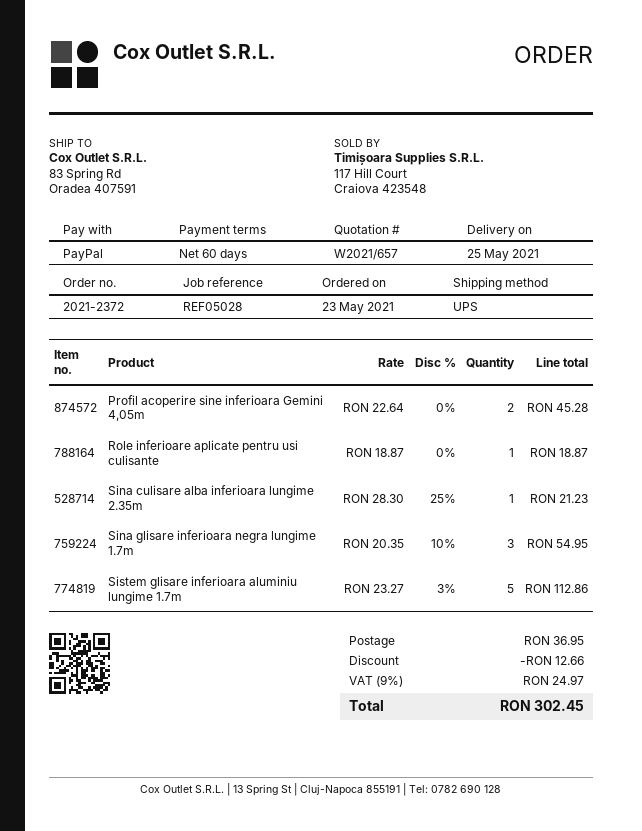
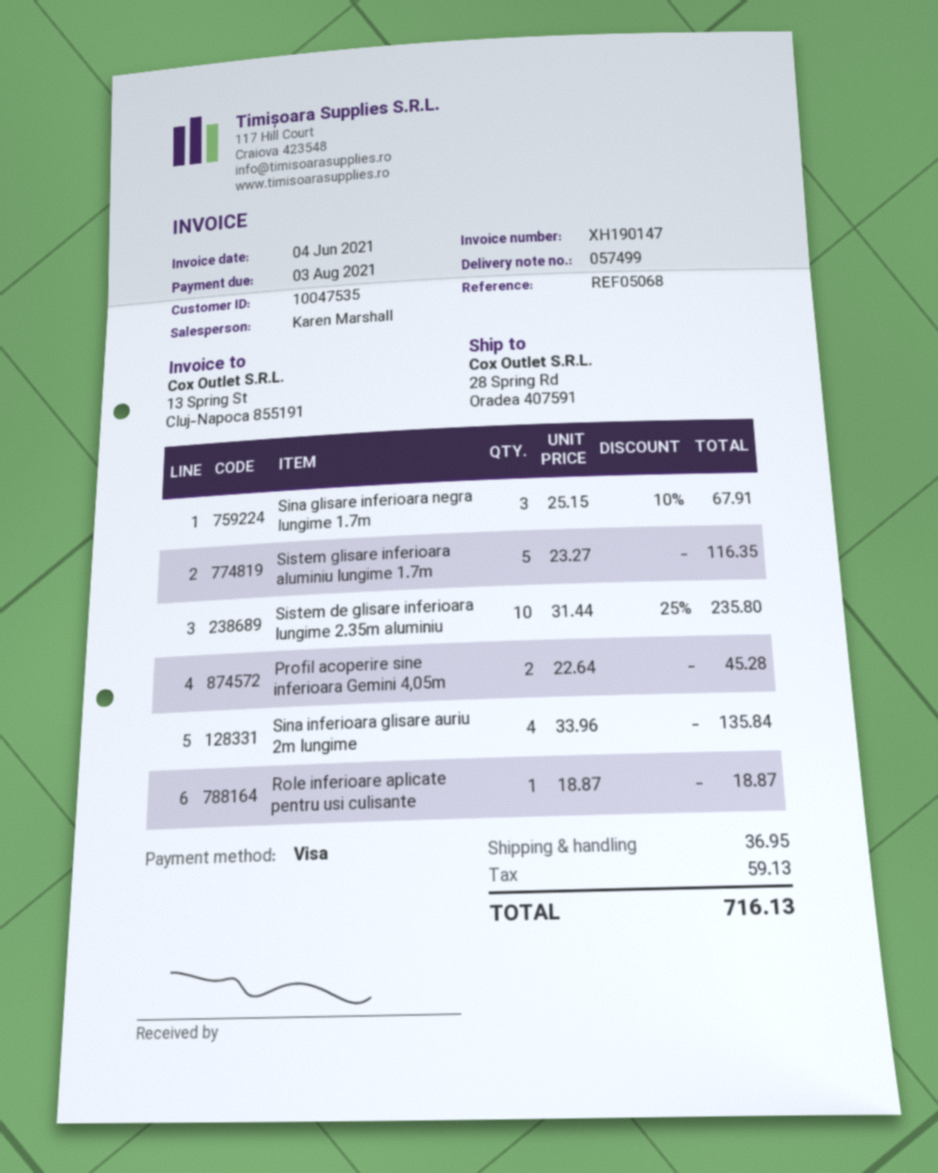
reference: REF05028 -> REF05068
payment method: PayPal -> Visa
ship to: 83 Spring Rd, Oradea 407591 -> 28 Spring Rd, Oradea 407591
Sina culisare alba inferioara lungime 2.35m: 1 x 28.30 - 25% = 21.23 -> none
Sina glisare inferioara negra lungime 1.7m: 3 x 20.35 - 10% = 54.95 -> 3 x 25.15 - 10% = 67.91
Sistem glisare inferioara aluminiu lungime 1.7m: 5 x 23.27 - 3% = 112.86 -> 5 x 23.27 = 116.35
Sistem de glisare inferioara lungime 2.35m aluminiu: none -> 10 x 31.44 - 25% = 235.80
Sina inferioara glisare auriu 2m lungime: none -> 4 x 33.96 = 135.84
discount: 12.66 -> none
tax: 24.97 -> 59.13
total: 302.45 -> 716.13

